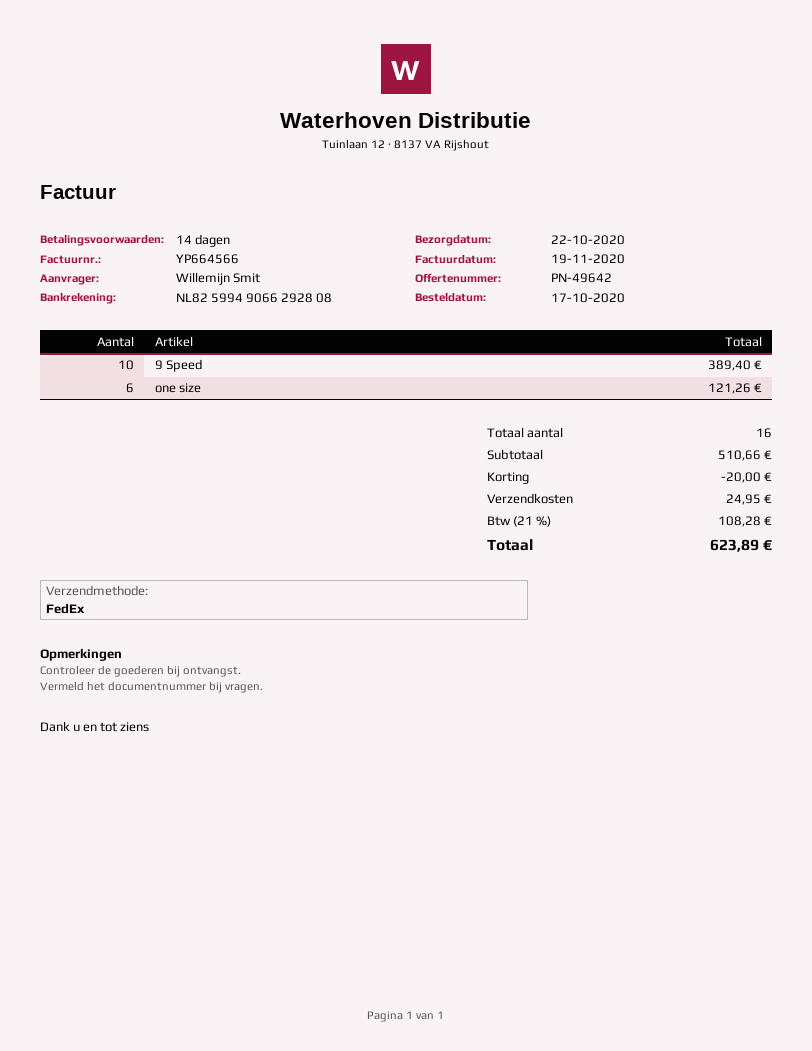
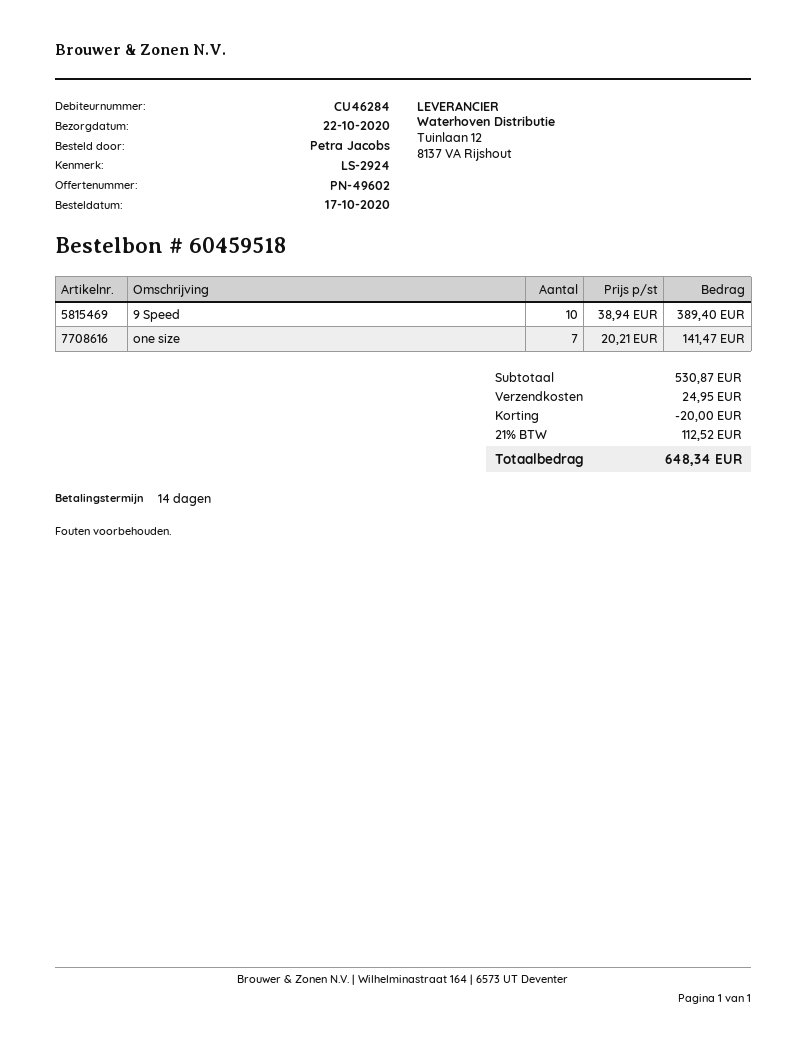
quote number: PN-49642 -> PN-49602
ordered by: Willemijn Smit -> Petra Jacobs
one size: 6 for 121.26 -> 7 for 141.47
subtotal: 510.66 -> 530.87
tax: 21% = 108.28 -> 21% = 112.52
total: 623.89 -> 648.34

